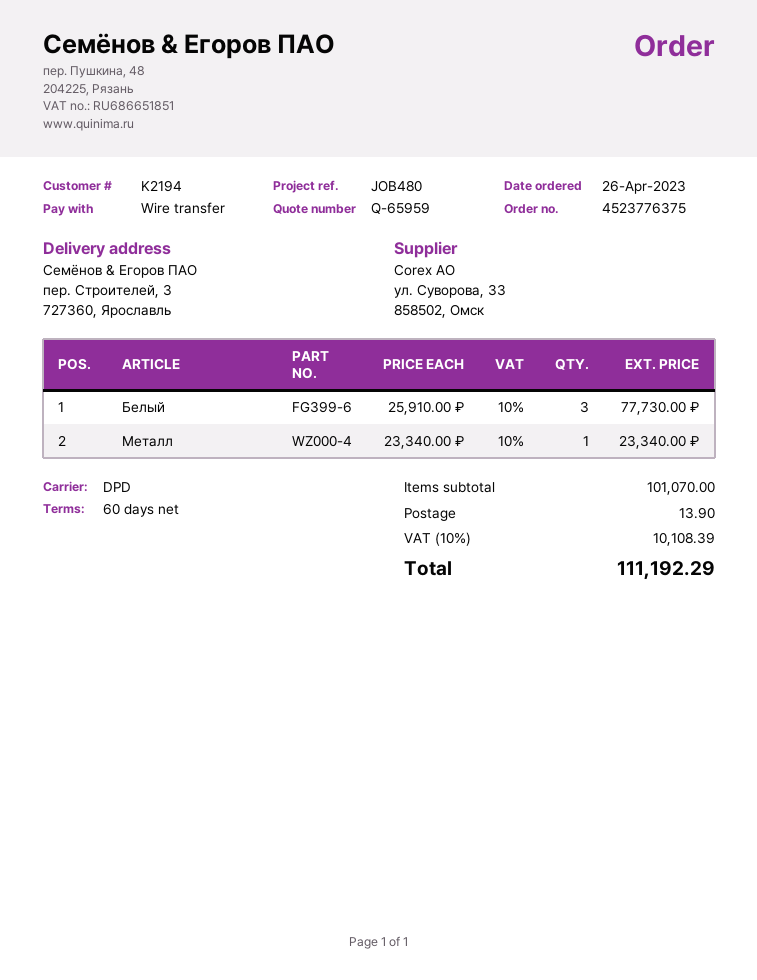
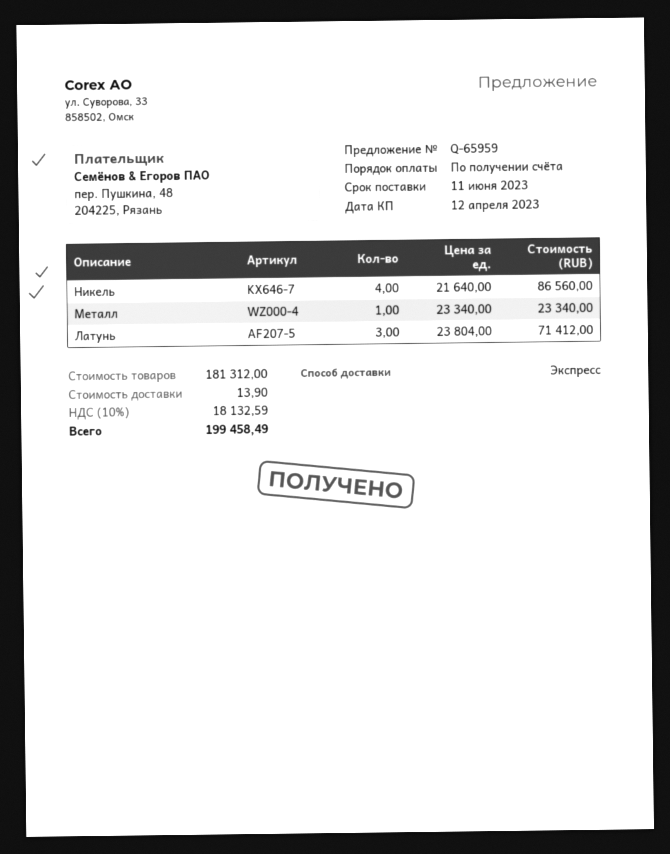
payment terms: 60 days -> on receipt
shipping method: DPD -> express
Белый: 3 x 25910.00 = 77730.00 -> none
Никель: none -> 4 x 21640.00 = 86560.00
Латунь: none -> 3 x 23804.00 = 71412.00
subtotal: 101070.00 -> 181312.00
tax: 10% = 10108.39 -> 10% = 18132.59
total: 111192.29 -> 199458.49

